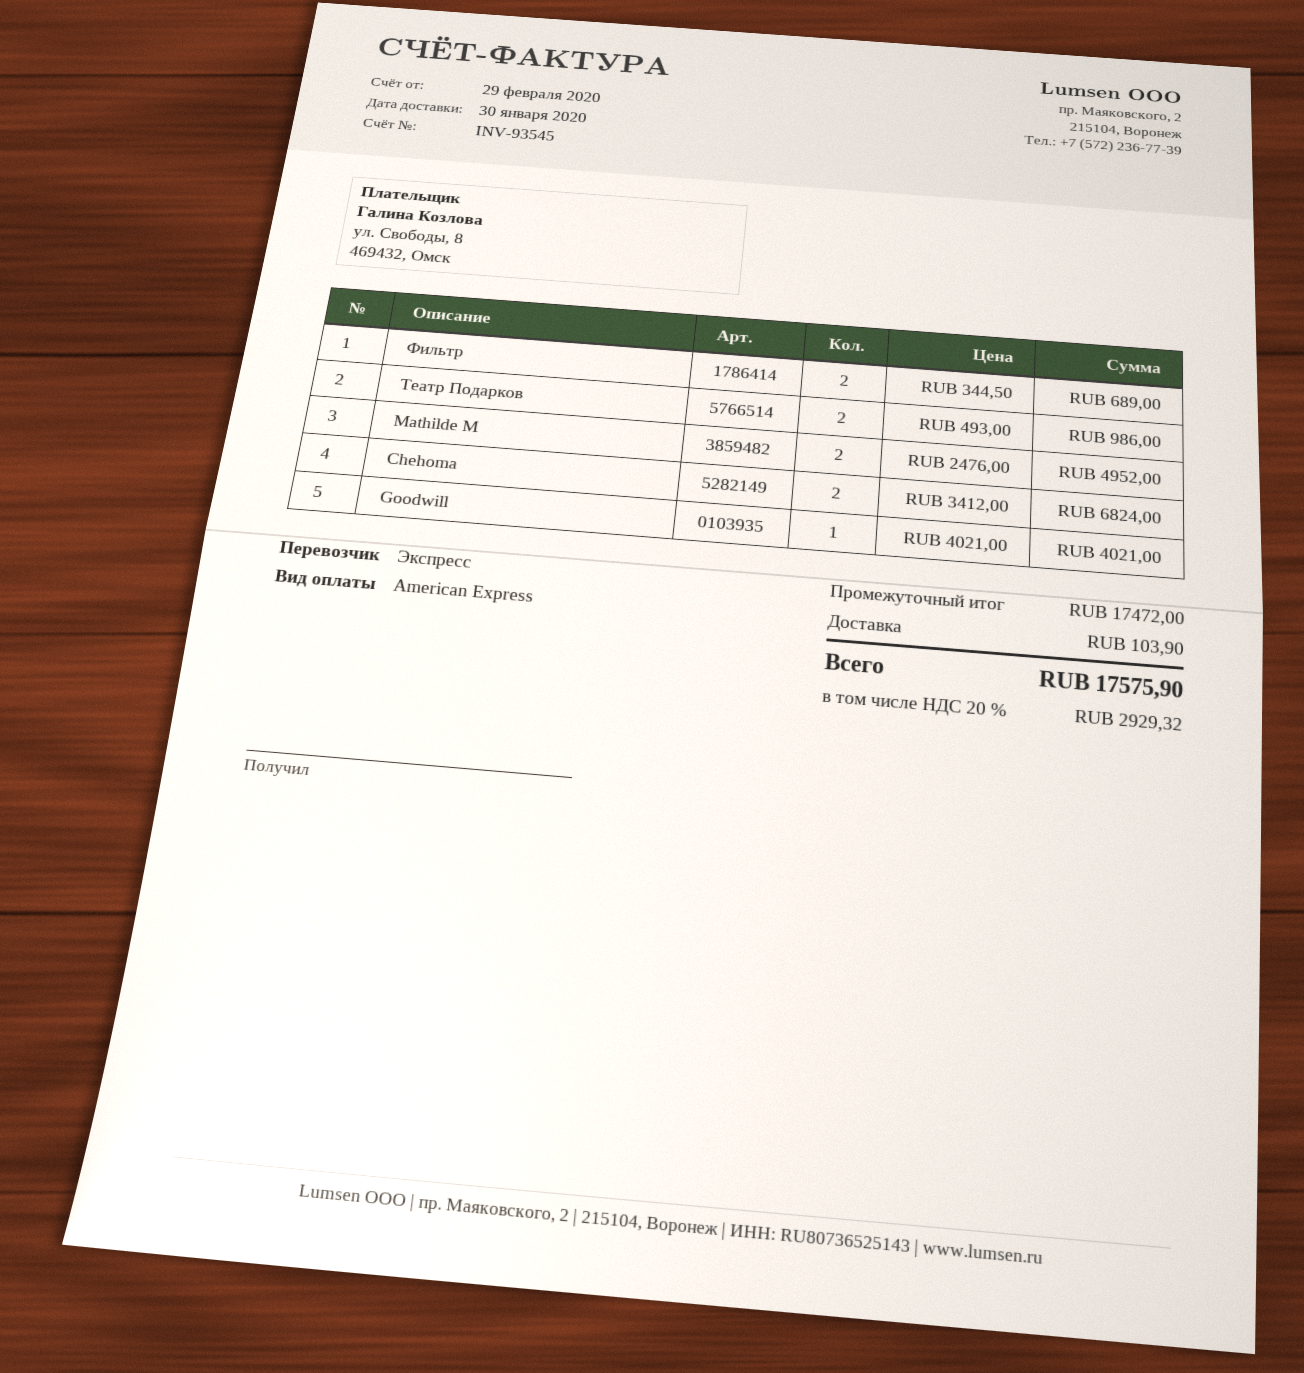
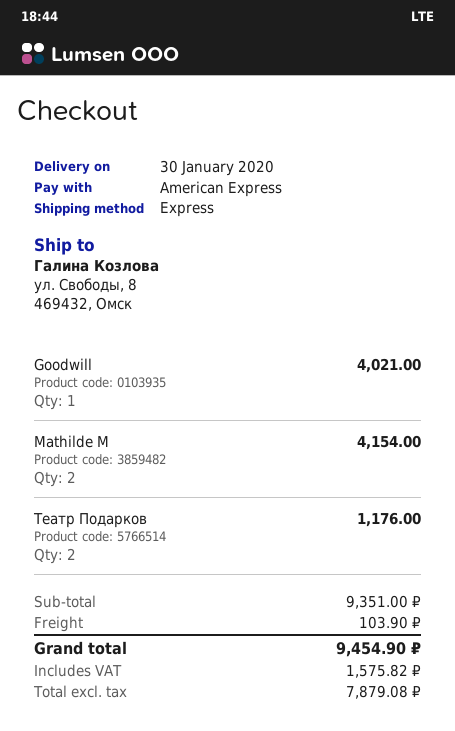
Фильтр: 2 for 689.00 -> none
Театр Подарков: 2 for 986.00 -> 2 for 1176.00
Mathilde M: 2 for 4952.00 -> 2 for 4154.00
Chehoma: 2 for 6824.00 -> none
subtotal: 17472.00 -> 9351.00
tax: 2929.32 -> 1575.82
total: 17575.90 -> 9454.90

